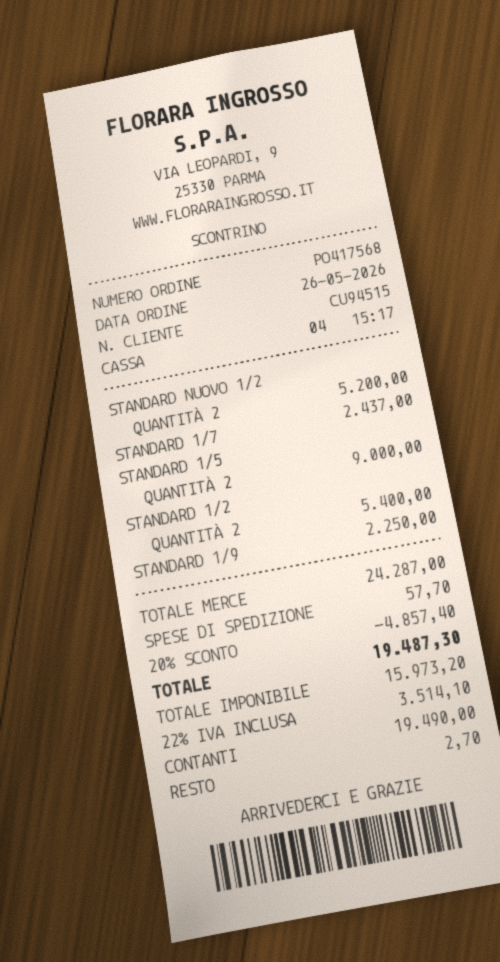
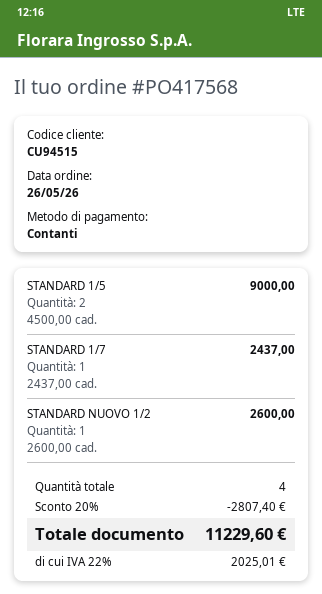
STANDARD NUOVO 1/2: 2 for 5200.00 -> 1 for 2600.00
STANDARD 1/2: 2 for 5400.00 -> none
STANDARD 1/9: 1 for 2250.00 -> none
discount: 20% = 4857.40 -> 20% = 2807.40
shipping: 57.70 -> none
tax: 22% = 3514.10 -> 22% = 2025.01
total: 19487.30 -> 11229.60

